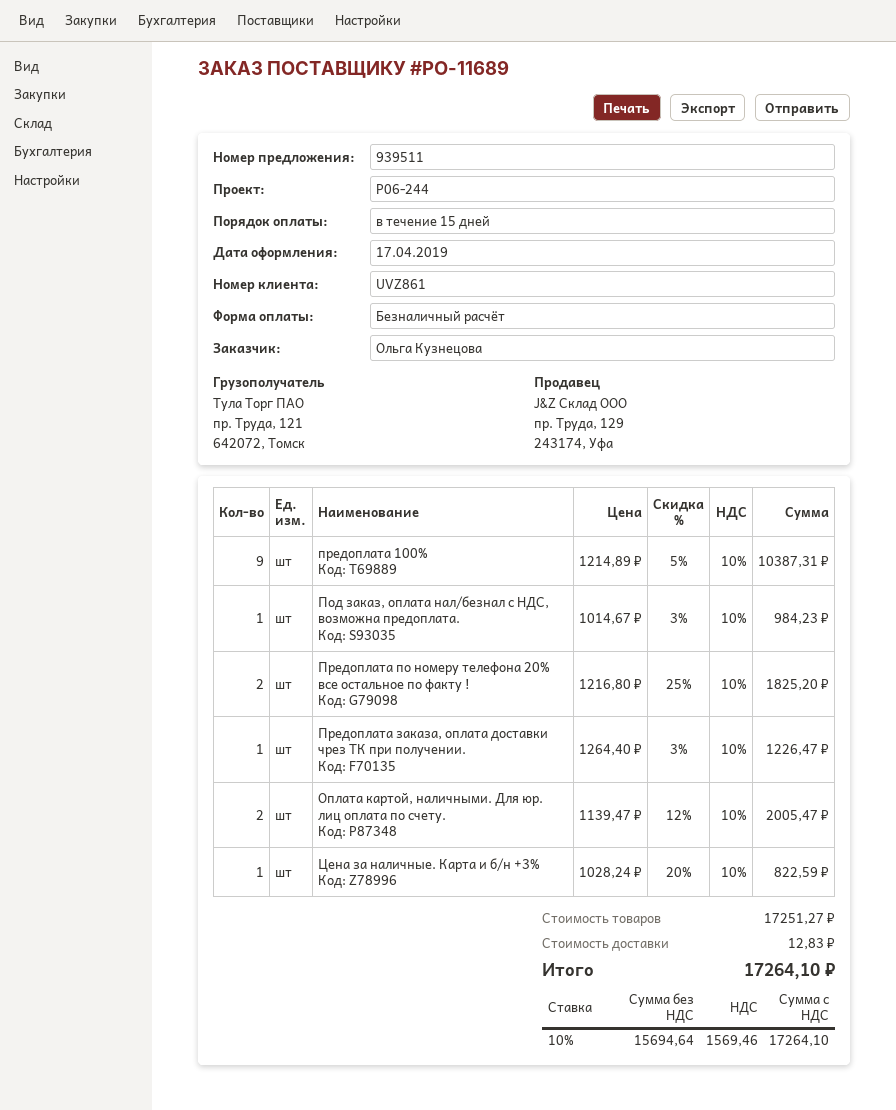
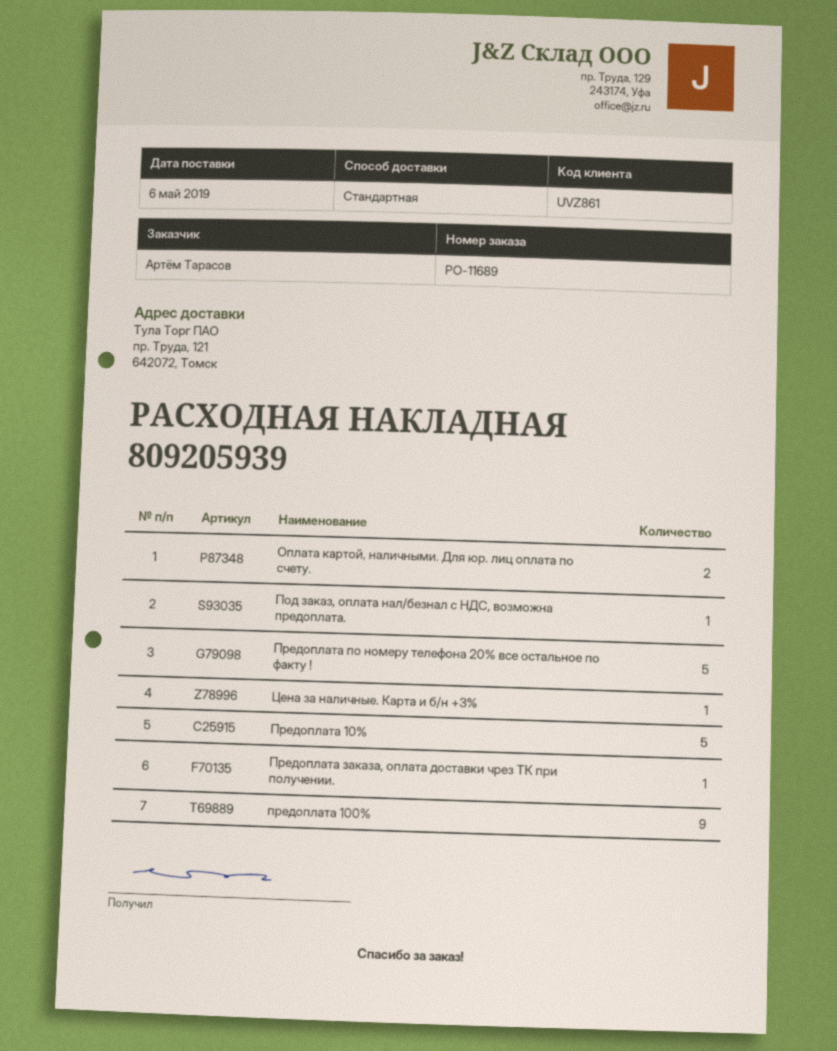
ordered by: Ольга Кузнецова -> Артём Тарасов
Предоплата по номеру телефона 20% все остальное по факту !: 2 -> 5
Предоплата 10%: none -> 5

